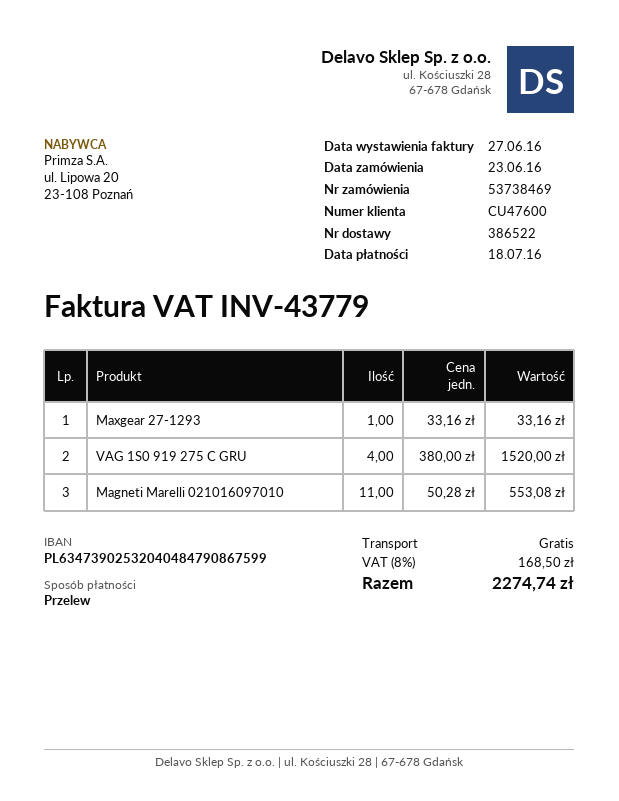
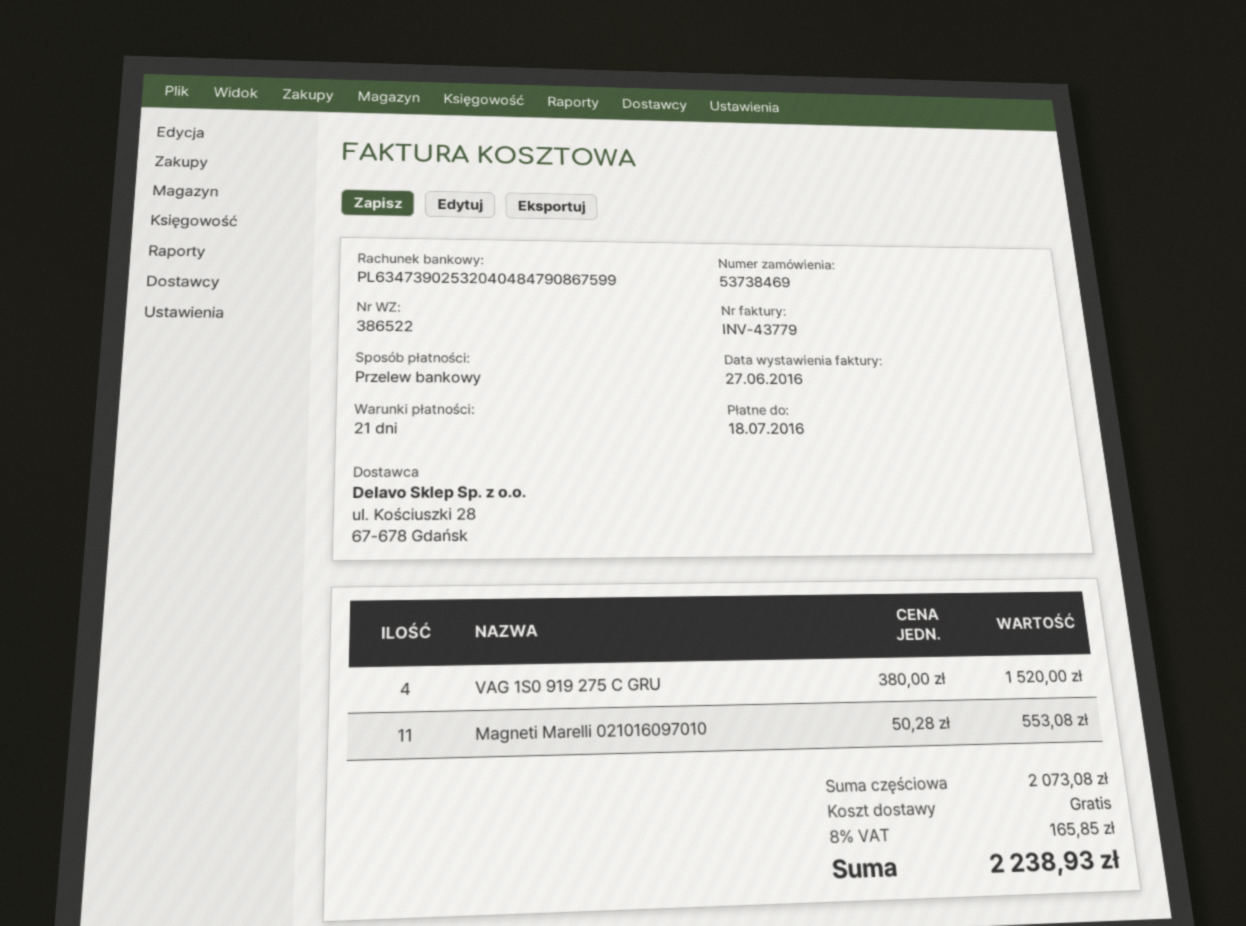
Maxgear 27-1293: 1 x 33.16 = 33.16 -> none
tax: 8% = 168.50 -> 8% = 165.85
total: 2274.74 -> 2238.93

